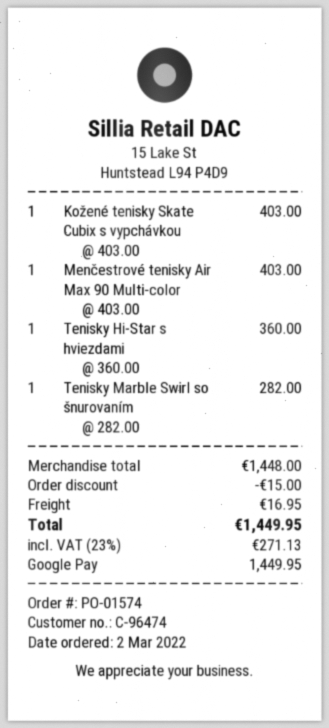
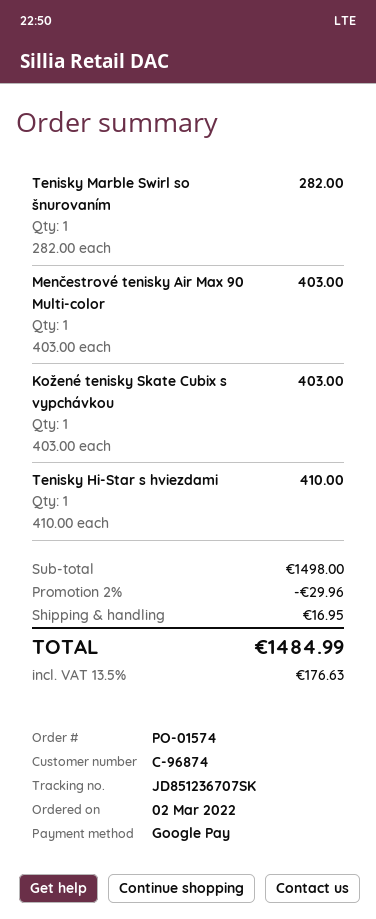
customer number: C-96474 -> C-96874
Tenisky Hi-Star s hviezdami: 1 x 360.00 = 360.00 -> 1 x 410.00 = 410.00
subtotal: 1448.00 -> 1498.00
discount: 15.00 -> 29.96
tax: 23% = 271.13 -> 13.5% = 176.63
total: 1449.95 -> 1484.99

